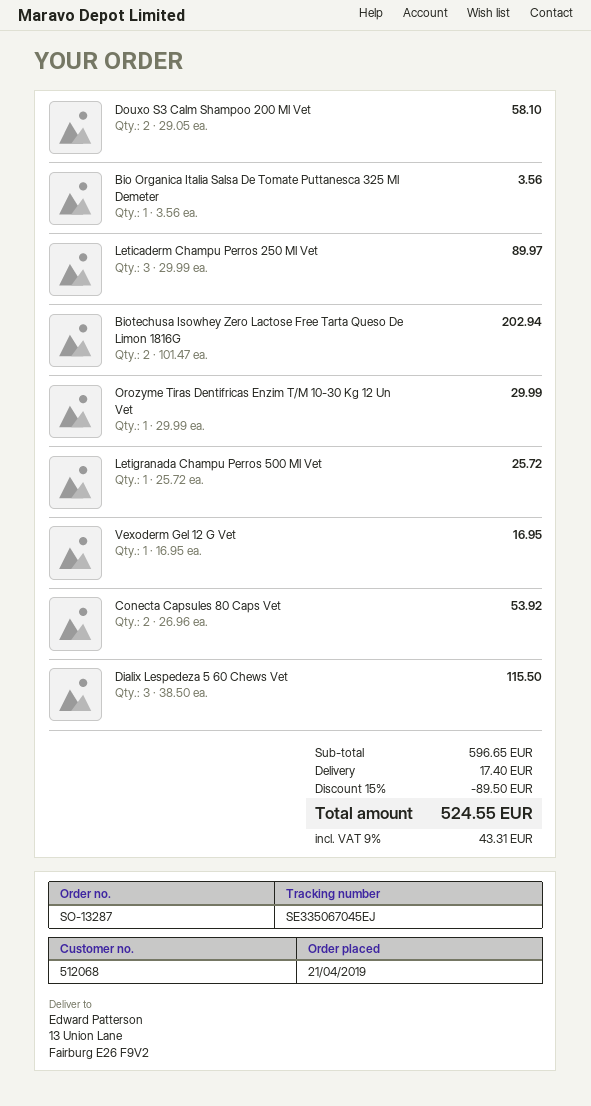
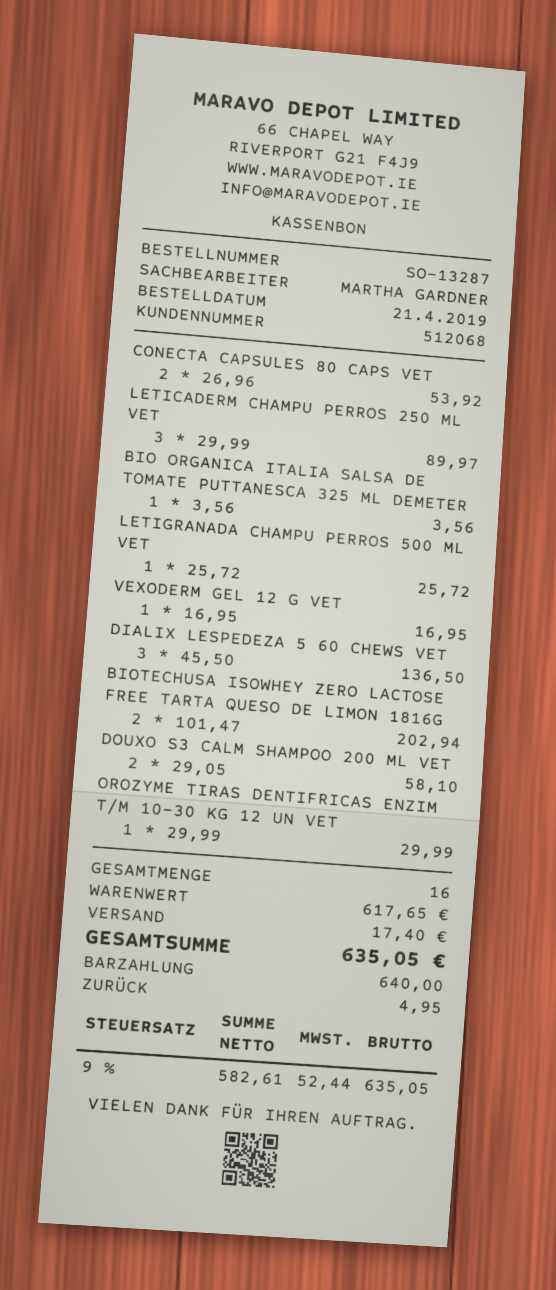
Dialix Lespedeza 5 60 Chews Vet: 3 x 38.50 = 115.50 -> 3 x 45.50 = 136.50
subtotal: 596.65 -> 617.65
discount: 15% = 89.50 -> none
tax: 9% = 43.31 -> 9% = 52.44
total: 524.55 -> 635.05

